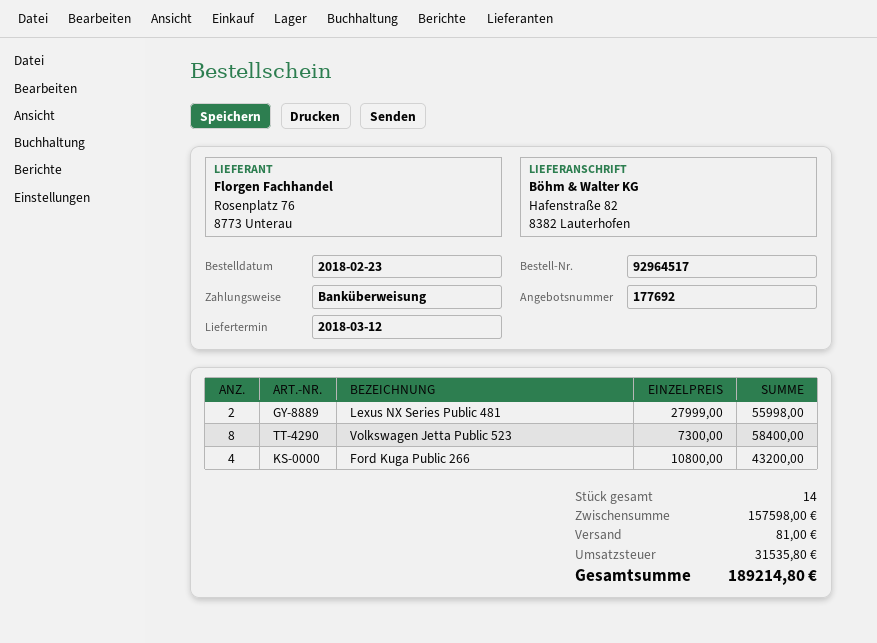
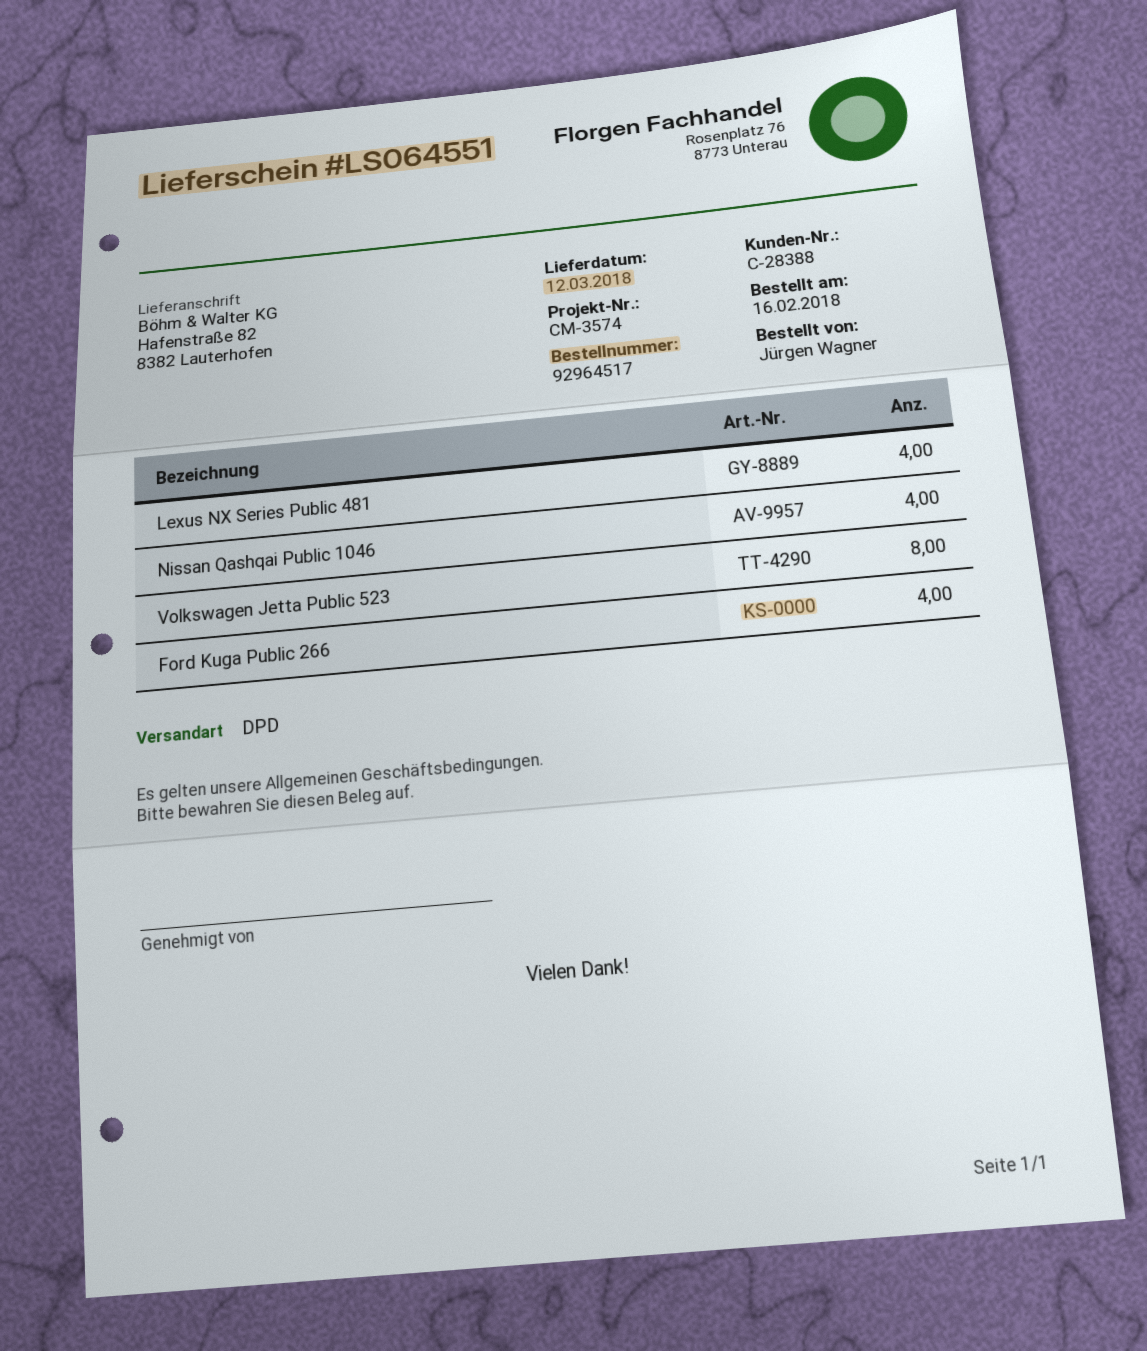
order date: 2018-02-23 -> 2018-02-16
Lexus NX Series Public 481: 2 -> 4
Nissan Qashqai Public 1046: none -> 4

